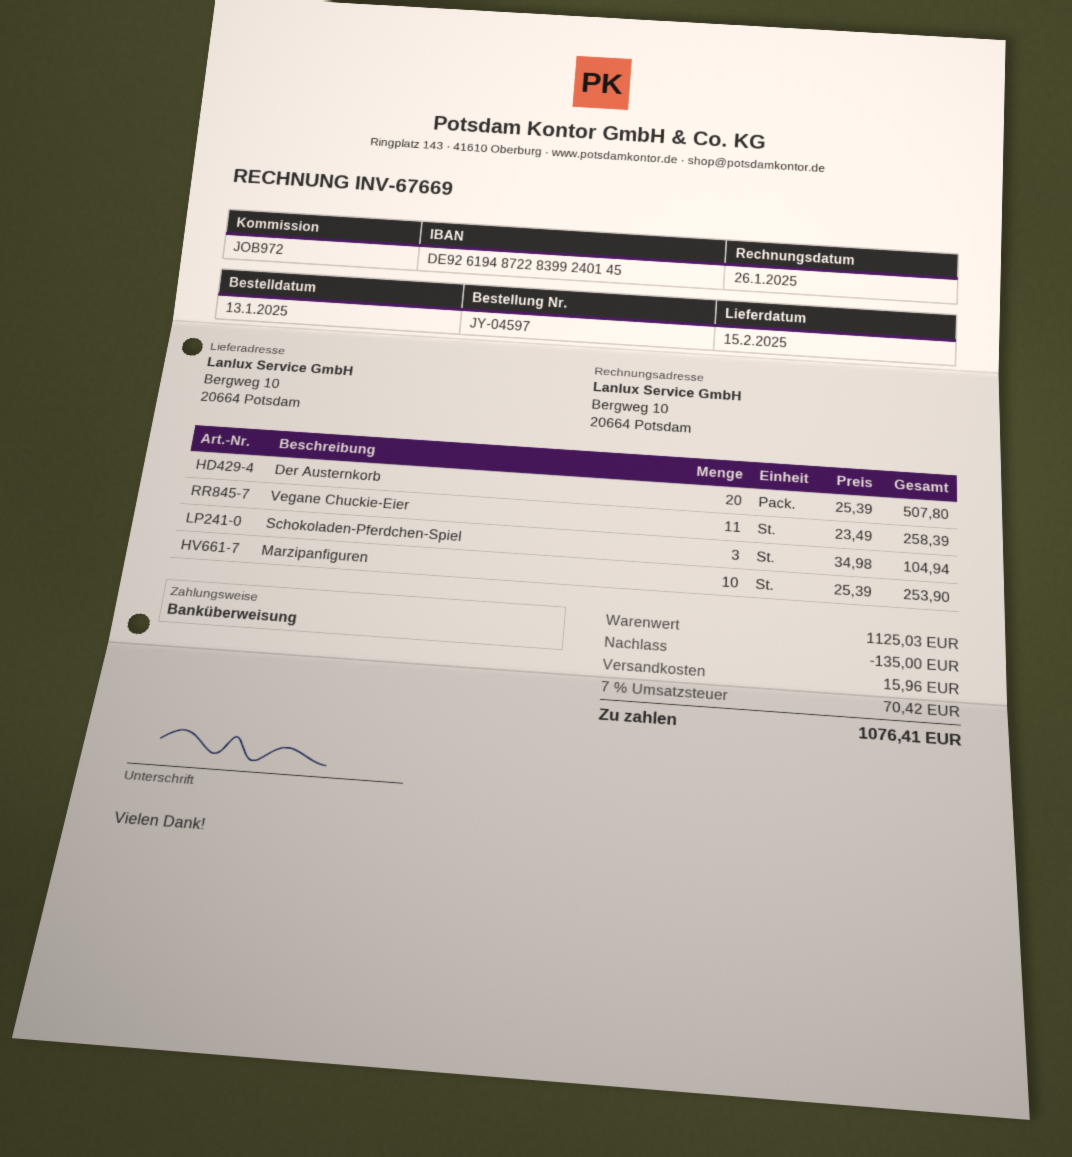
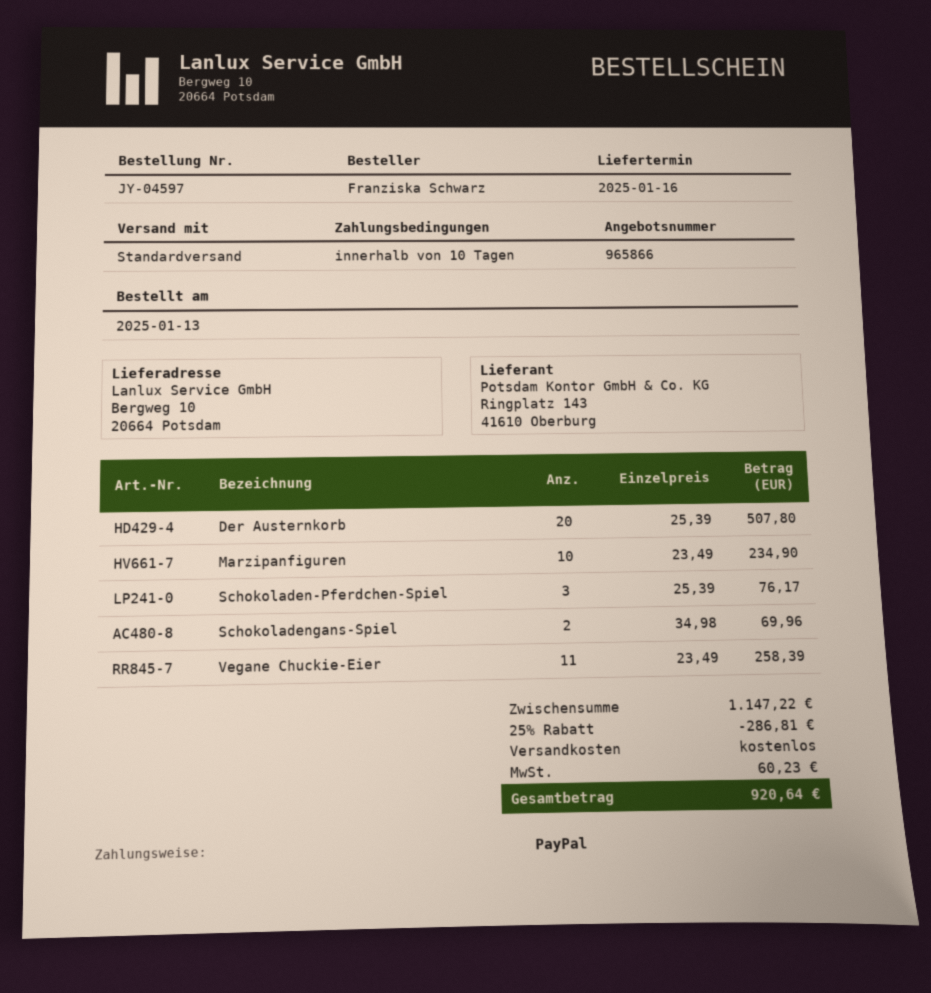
delivery date: 2025-02-15 -> 2025-01-16
payment method: bank transfer -> PayPal
Schokoladen-Pferdchen-Spiel: 3 x 34.98 = 104.94 -> 3 x 25.39 = 76.17
Marzipanfiguren: 10 x 25.39 = 253.90 -> 10 x 23.49 = 234.90
Schokoladengans-Spiel: none -> 2 x 34.98 = 69.96
subtotal: 1125.03 -> 1147.22
discount: 135.00 -> 286.81
shipping: 15.96 -> 0.00
tax: 70.42 -> 60.23
total: 1076.41 -> 920.64

